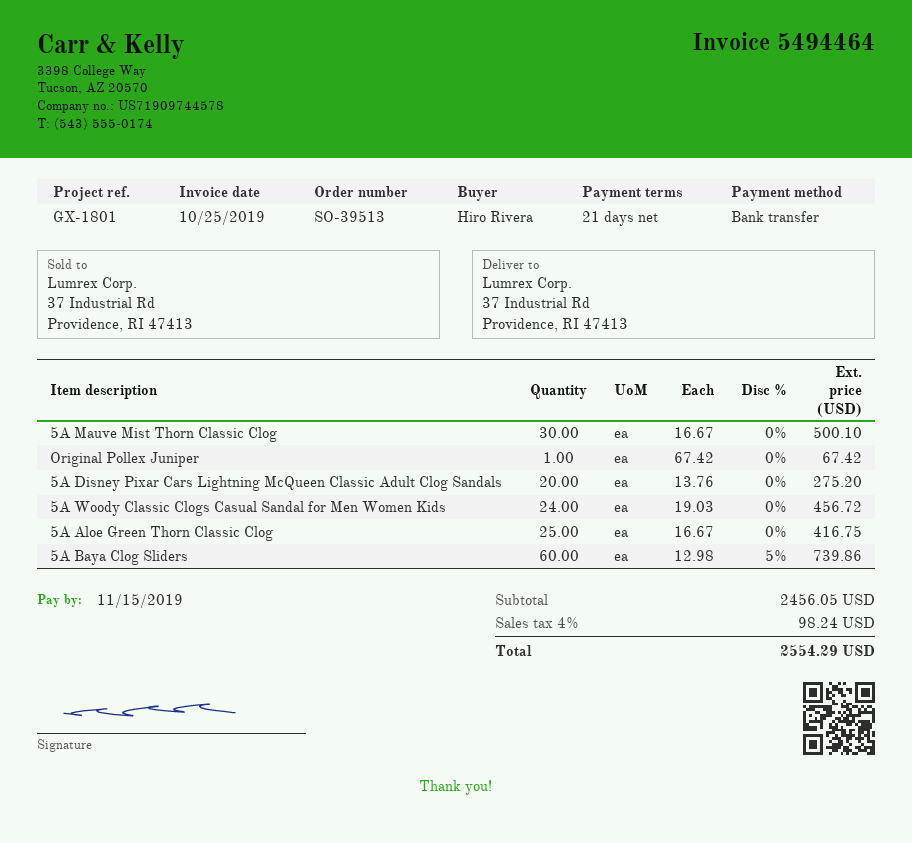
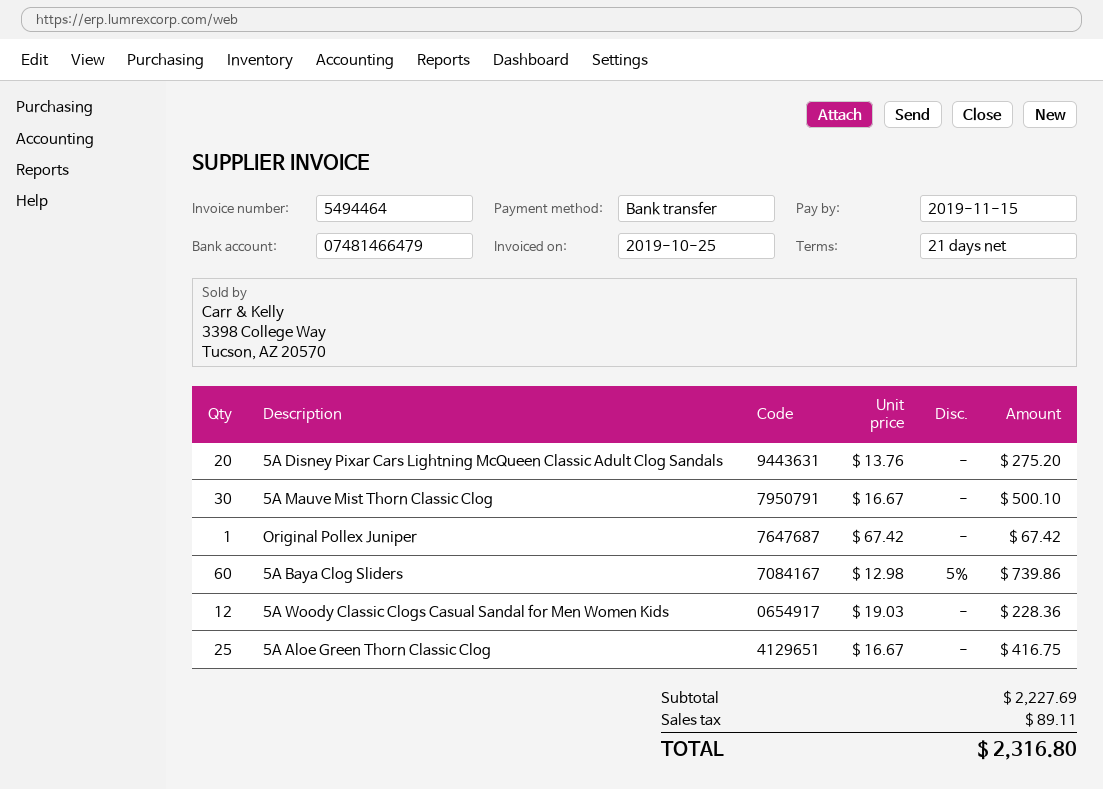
5A Woody Classic Clogs Casual Sandal for Men Women Kids: 24 x 19.03 = 456.72 -> 12 x 19.03 = 228.36
subtotal: 2456.05 -> 2227.69
tax: 98.24 -> 89.11
total: 2554.29 -> 2316.80

